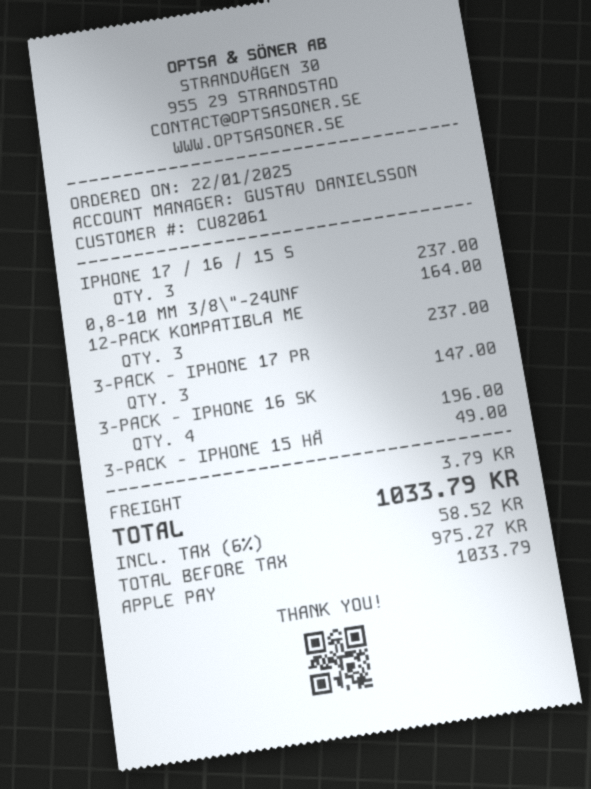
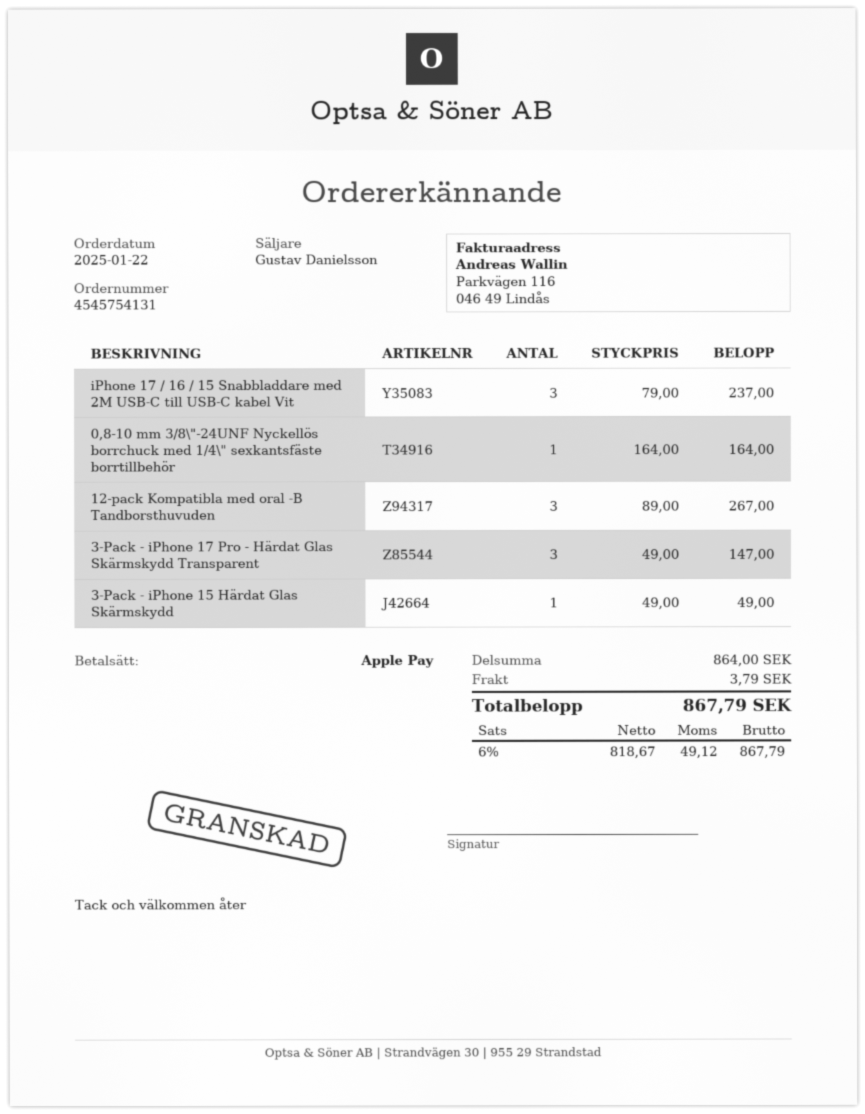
12-PACK KOMPATIBLA ME: 3 for 237.00 -> 3 for 267.00
3-PACK - IPHONE 16 SK: 4 for 196.00 -> none
net: 975.27 -> 818.67
tax: 6% = 58.52 -> 6% = 49.12
total: 1033.79 -> 867.79

